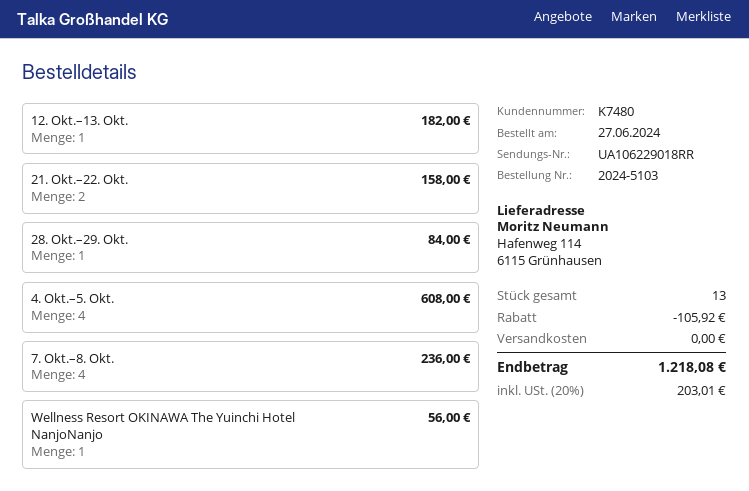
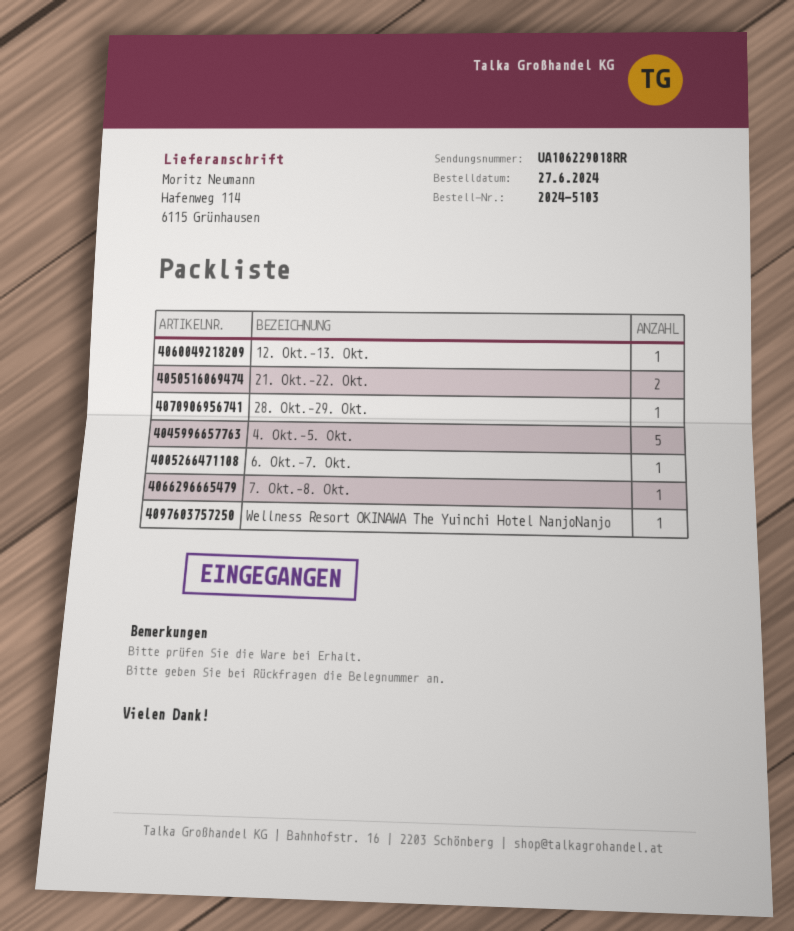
4. Okt.–5. Okt.: 4 -> 5
7. Okt.–8. Okt.: 4 -> 1
6. Okt.–7. Okt.: none -> 1

